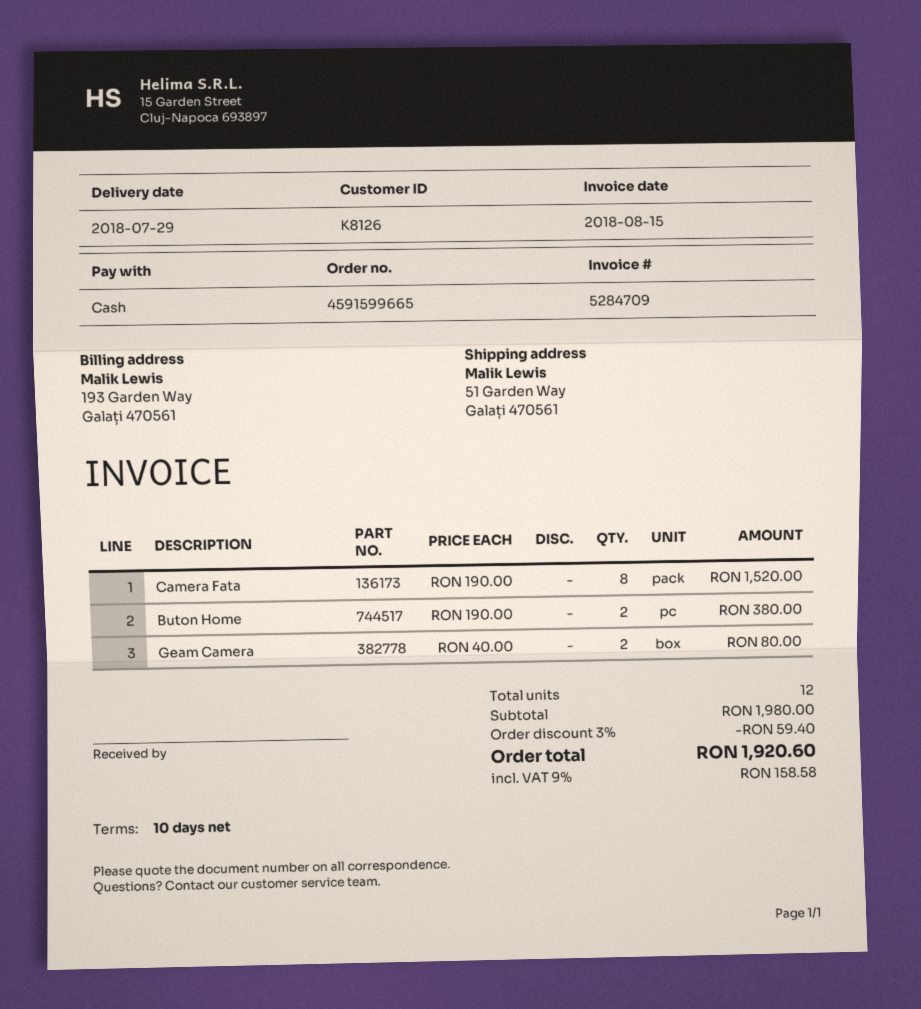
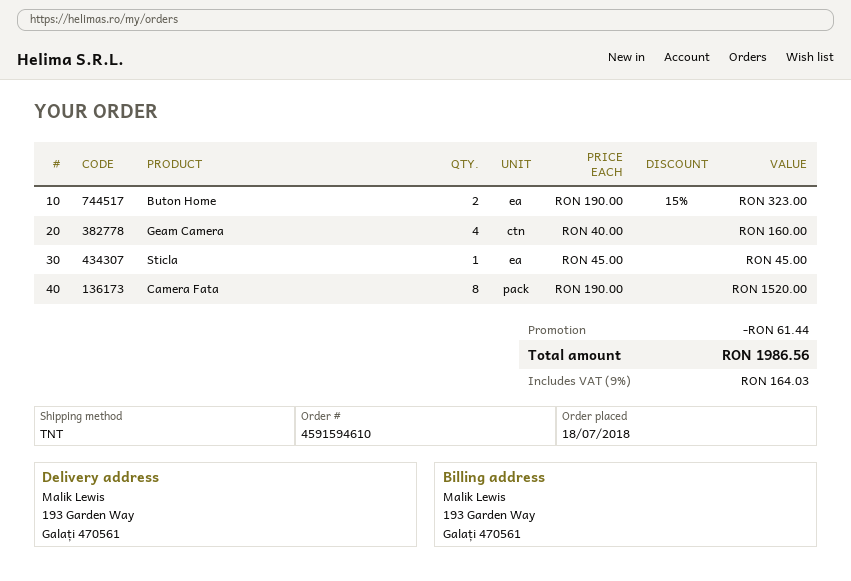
order number: 4591599665 -> 4591594610
ship to: 51 Garden Way, Galați 470561 -> 193 Garden Way, Galați 470561
Buton Home: 2 x 190.00 = 380.00 -> 2 x 190.00 - 15% = 323.00
Geam Camera: 2 x 40.00 = 80.00 -> 4 x 40.00 = 160.00
Sticla: none -> 1 x 45.00 = 45.00
discount: 59.40 -> 61.44
tax: 9% = 158.58 -> 9% = 164.03
total: 1920.60 -> 1986.56

